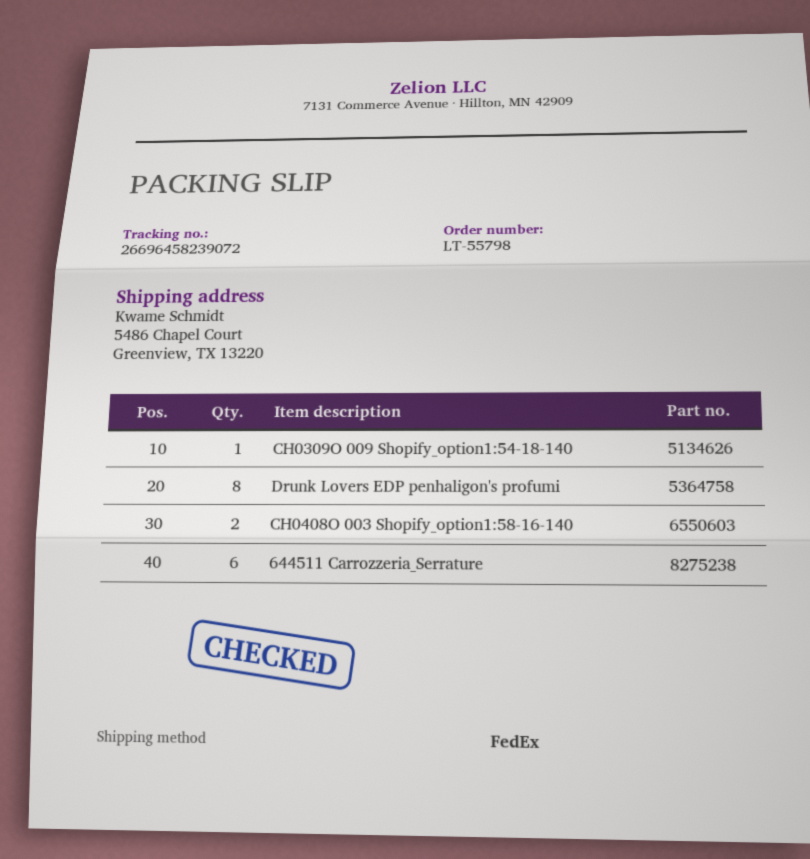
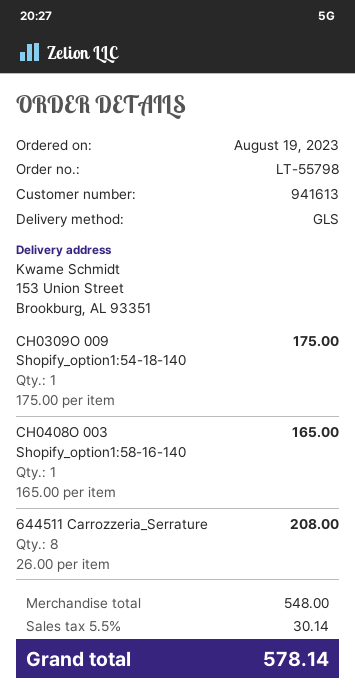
shipping method: FedEx -> GLS
ship to: 5486 Chapel Court, Greenview, TX 13220 -> 153 Union Street, Brookburg, AL 93351
Drunk Lovers EDP penhaligon's profumi: 8 -> none
CH0408O 003 Shopify_option1:58-16-140: 2 -> 1
644511 Carrozzeria_Serrature: 6 -> 8

